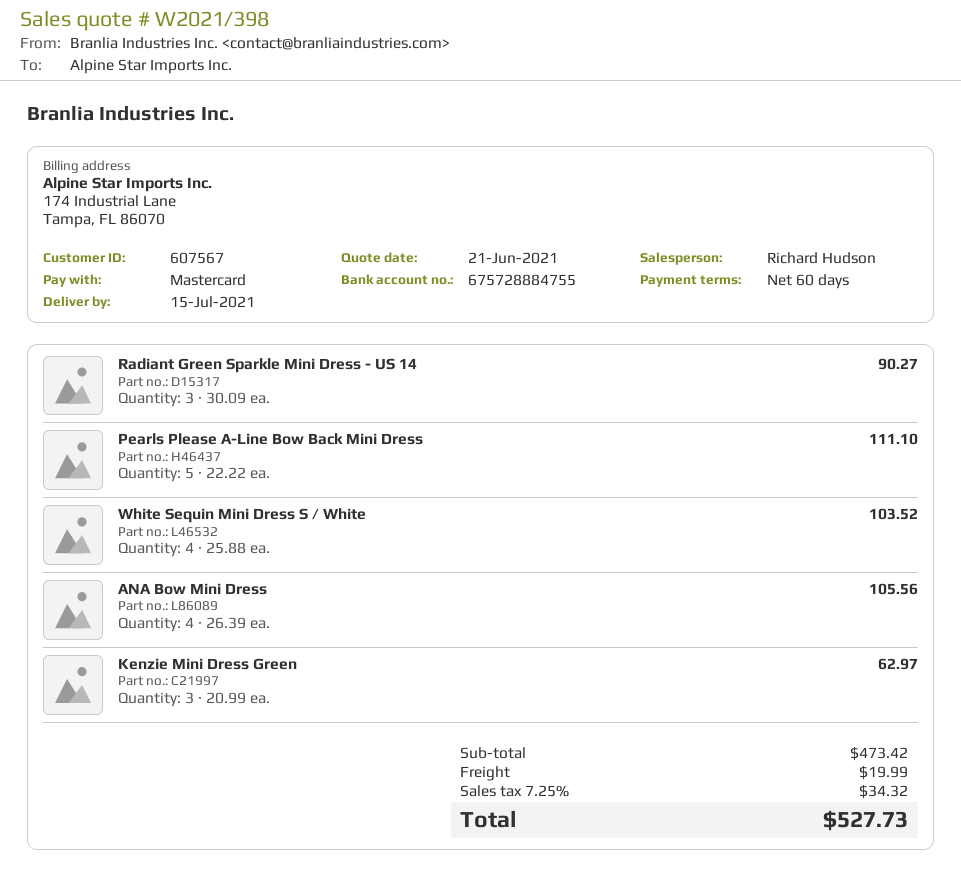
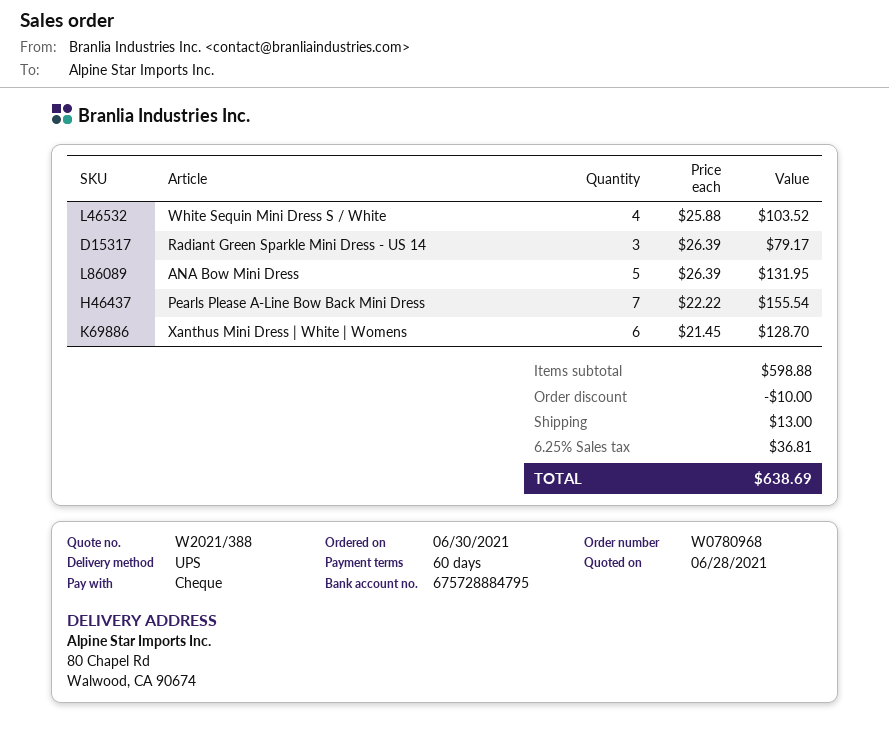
quote number: W2021/398 -> W2021/388
quote date: 2021-06-21 -> 2021-06-28
payment method: Mastercard -> cheque
bank account: 675728884755 -> 675728884795
Radiant Green Sparkle Mini Dress - US 14: 3 x 30.09 = 90.27 -> 3 x 26.39 = 79.17
Pearls Please A-Line Bow Back Mini Dress: 5 x 22.22 = 111.10 -> 7 x 22.22 = 155.54
ANA Bow Mini Dress: 4 x 26.39 = 105.56 -> 5 x 26.39 = 131.95
Kenzie Mini Dress Green: 3 x 20.99 = 62.97 -> none
Xanthus Mini Dress | White | Womens: none -> 6 x 21.45 = 128.70
subtotal: 473.42 -> 598.88
discount: none -> 10.00
shipping: 19.99 -> 13.00
tax: 7.25% = 34.32 -> 6.25% = 36.81
total: 527.73 -> 638.69

